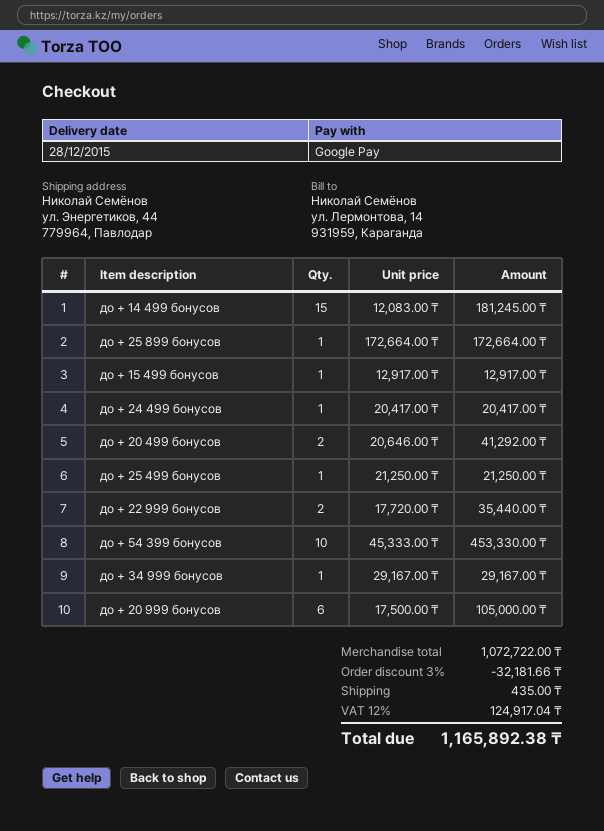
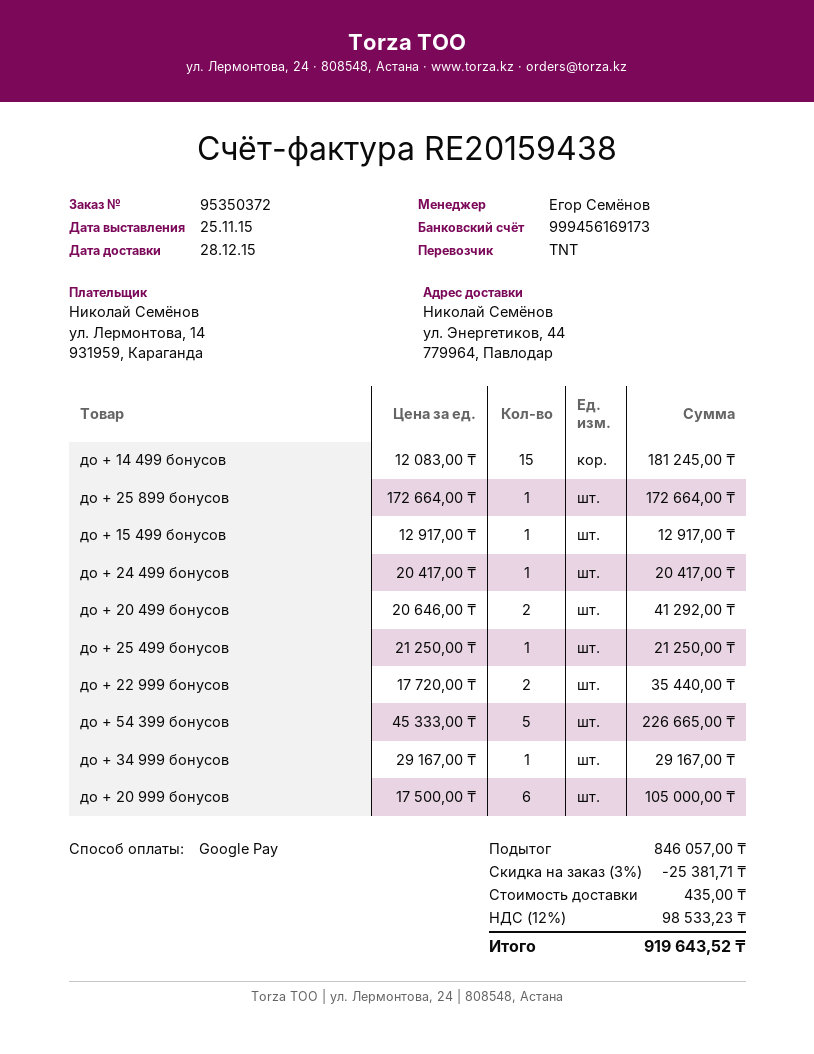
до + 54 399 бонусов: 10 x 45333.00 = 453330.00 -> 5 x 45333.00 = 226665.00
subtotal: 1072722.00 -> 846057.00
discount: 3% = 32181.66 -> 3% = 25381.71
tax: 12% = 124917.04 -> 12% = 98533.23
total: 1165892.38 -> 919643.52

